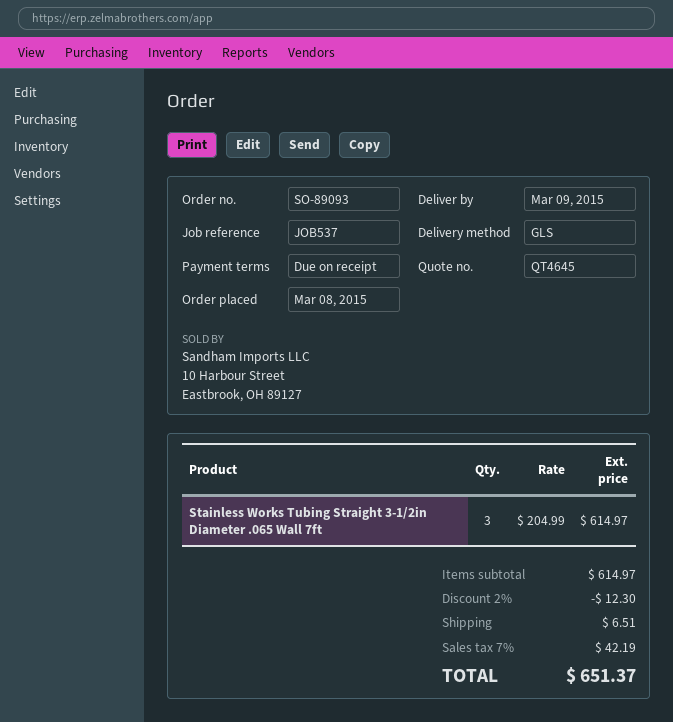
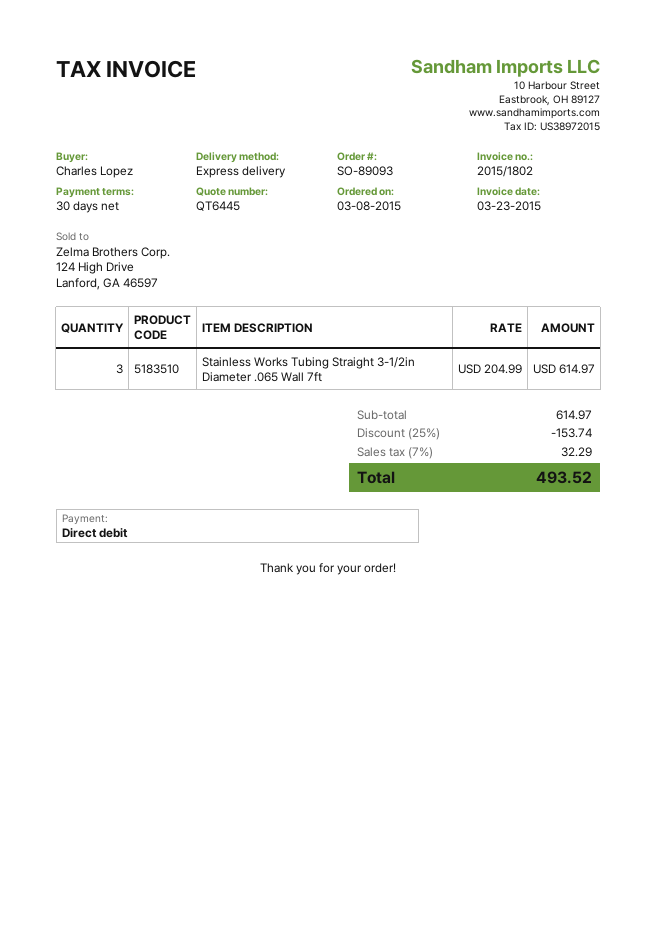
quote number: QT4645 -> QT6445
payment terms: on receipt -> 30 days
shipping method: GLS -> express
discount: 2% = 12.30 -> 25% = 153.74
shipping: 6.51 -> none
tax: 7% = 42.19 -> 7% = 32.29
total: 651.37 -> 493.52

